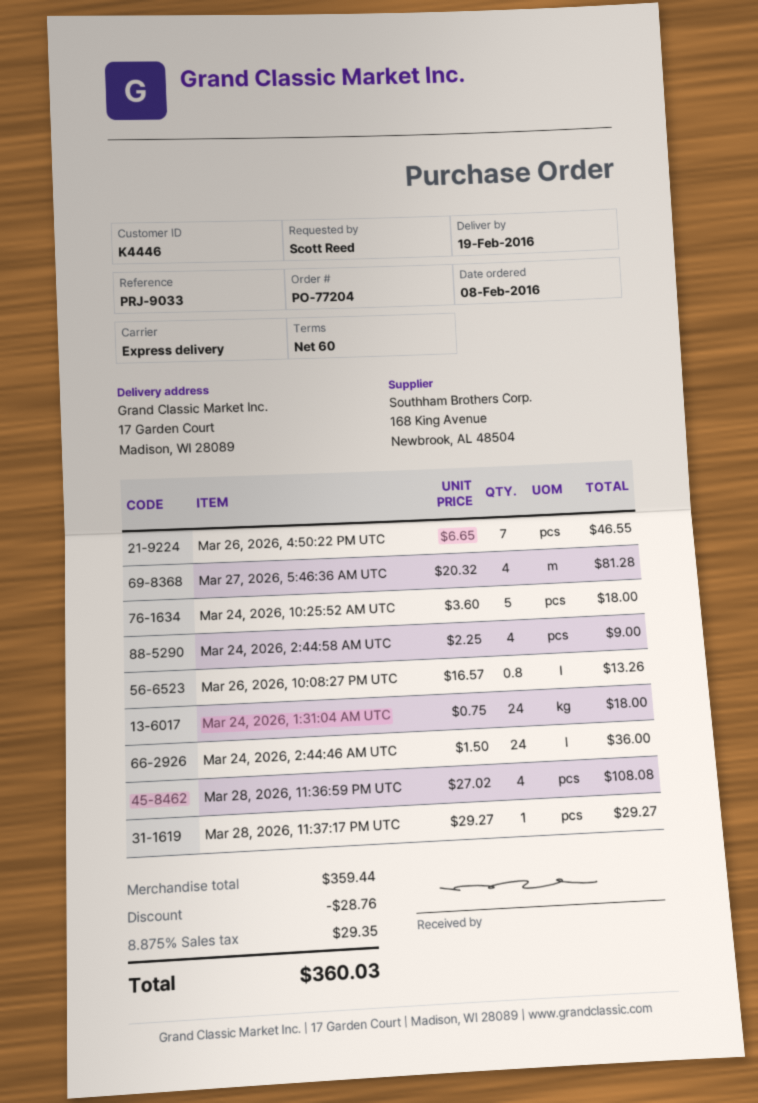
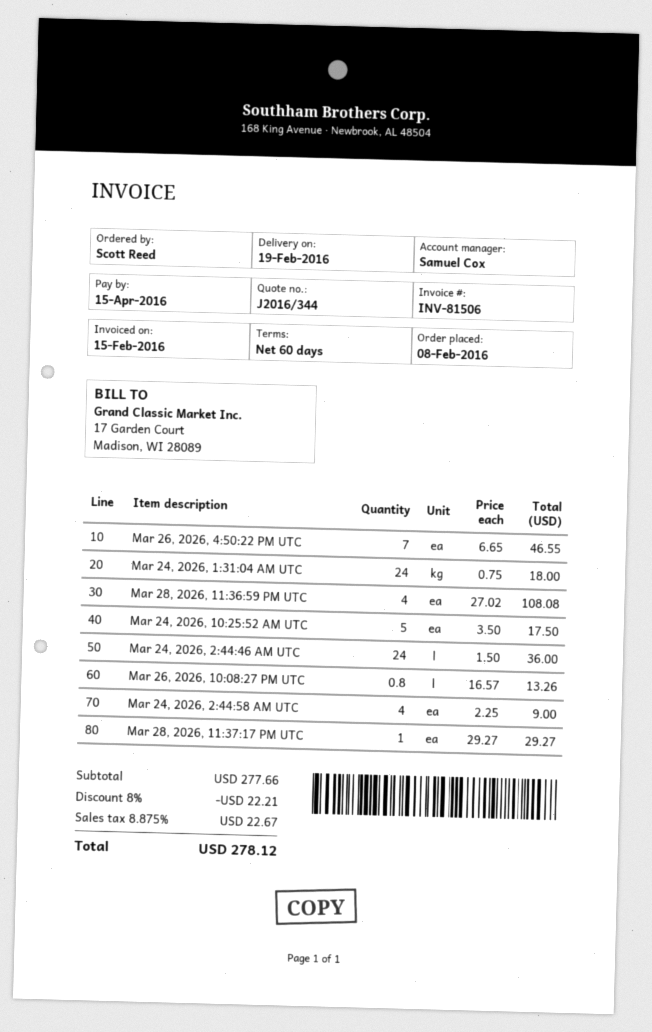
Mar 27, 2026, 5:46:36 AM UTC: 4 x 20.32 = 81.28 -> none
Mar 24, 2026, 10:25:52 AM UTC: 5 x 3.60 = 18.00 -> 5 x 3.50 = 17.50
subtotal: 359.44 -> 277.66
discount: 28.76 -> 22.21
tax: 8.875% = 29.35 -> 8.875% = 22.67
total: 360.03 -> 278.12

